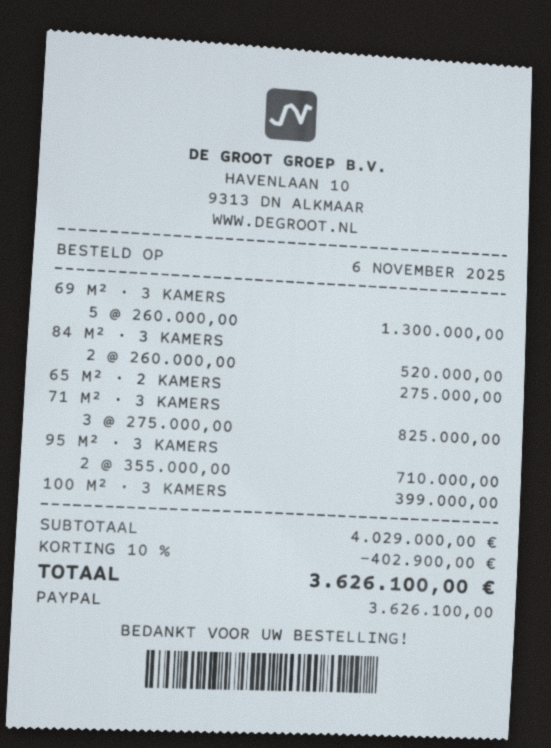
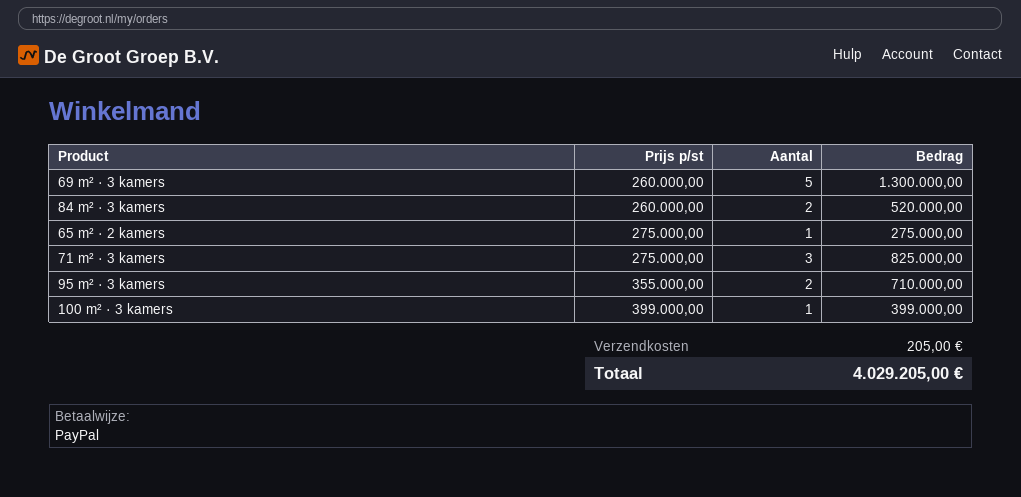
discount: 10% = 402900.00 -> none
shipping: none -> 205.00
total: 3626100.00 -> 4029205.00

